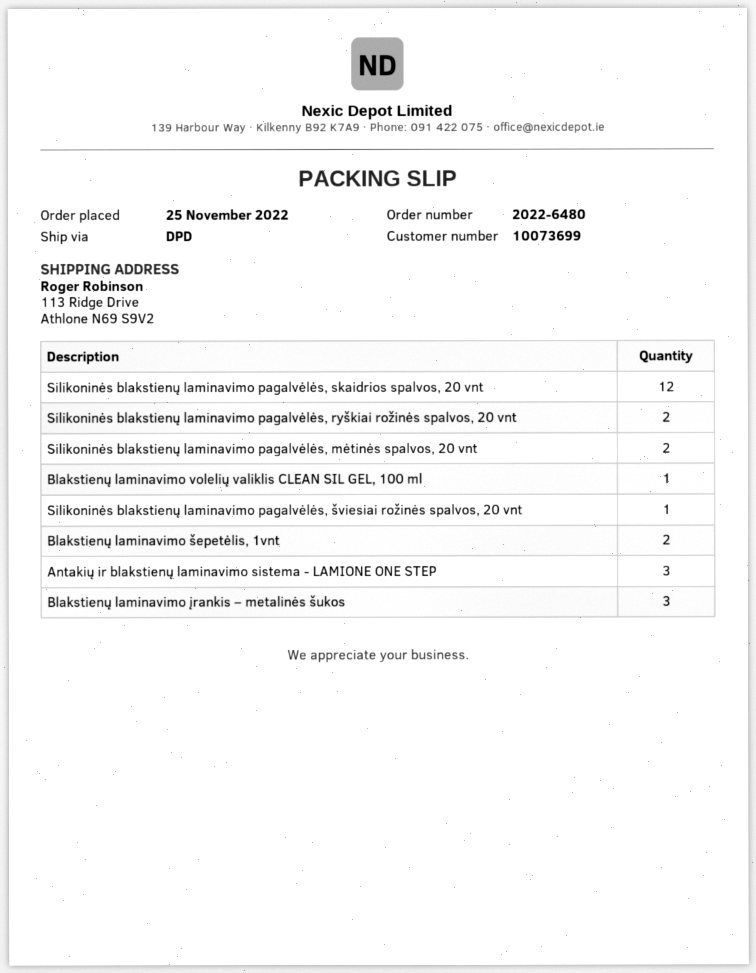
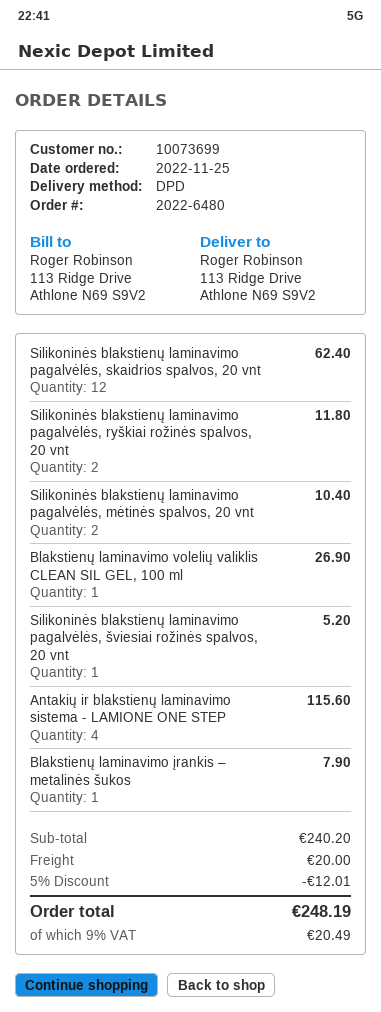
Blakstienų laminavimo šepetėlis, 1vnt: 2 -> none
Antakių ir blakstienų laminavimo sistema - LAMIONE ONE STEP: 3 -> 4
Blakstienų laminavimo įrankis – metalinės šukos: 3 -> 1

